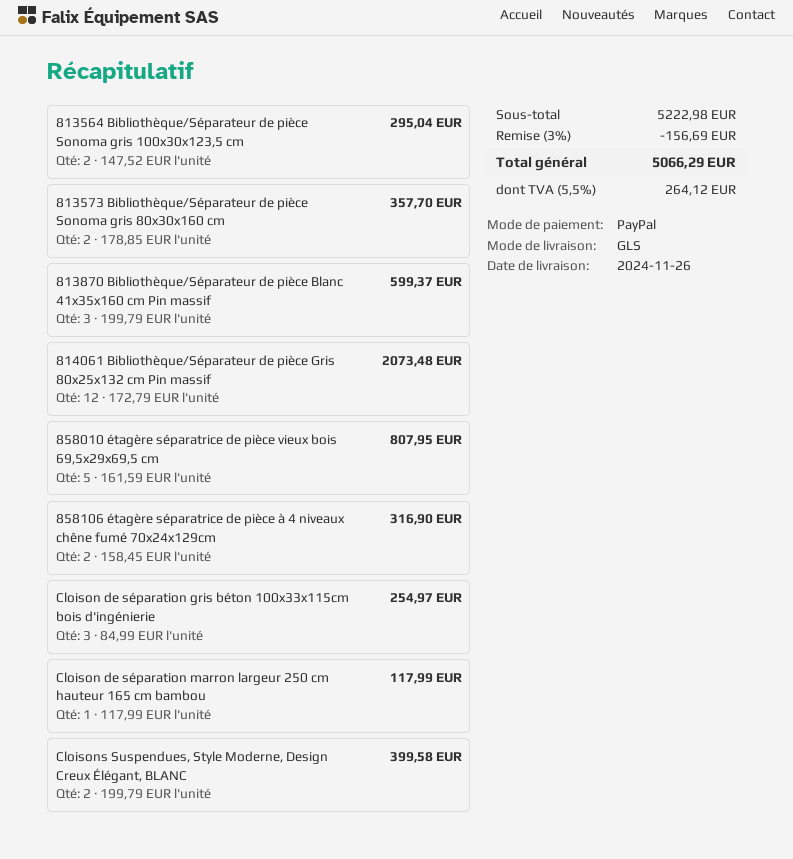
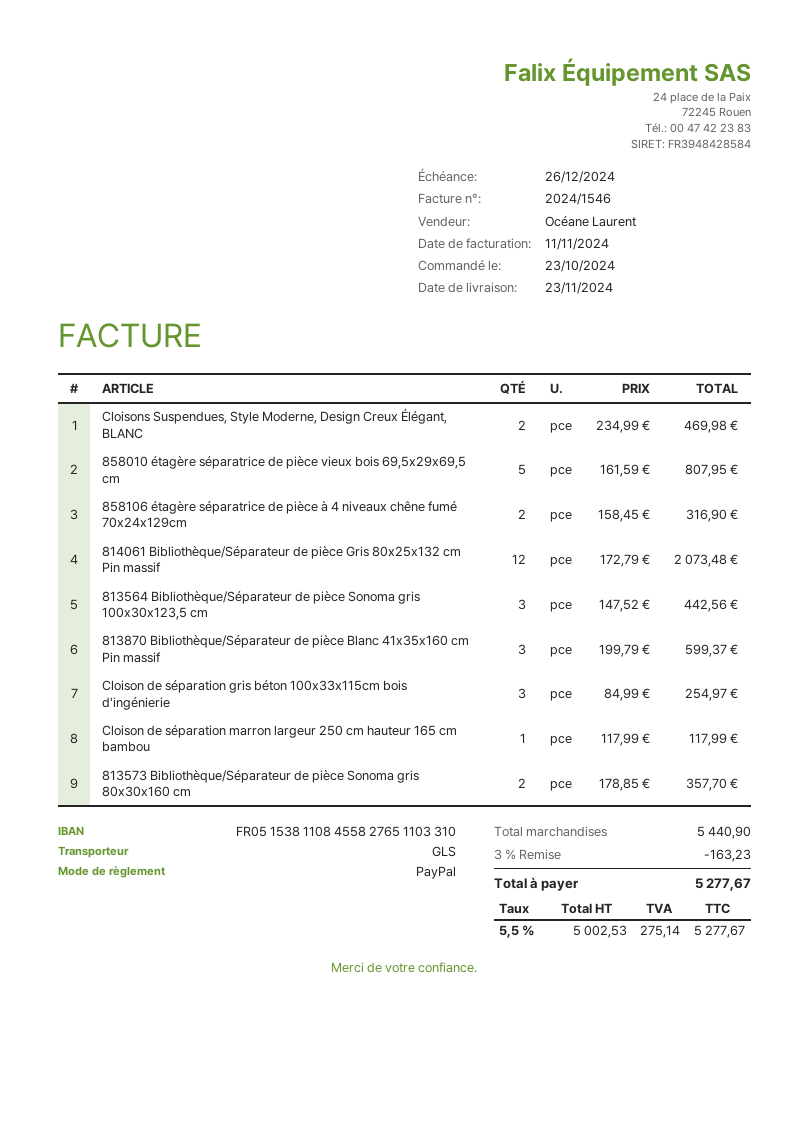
delivery date: 2024-11-26 -> 2024-11-23
813564 Bibliothèque/Séparateur de pièce Sonoma gris 100x30x123,5 cm: 2 x 147.52 = 295.04 -> 3 x 147.52 = 442.56
Cloisons Suspendues, Style Moderne, Design Creux Élégant, BLANC: 2 x 199.79 = 399.58 -> 2 x 234.99 = 469.98
subtotal: 5222.98 -> 5440.90
discount: 3% = 156.69 -> 3% = 163.23
tax: 5.5% = 264.12 -> 5.5% = 275.14
total: 5066.29 -> 5277.67

